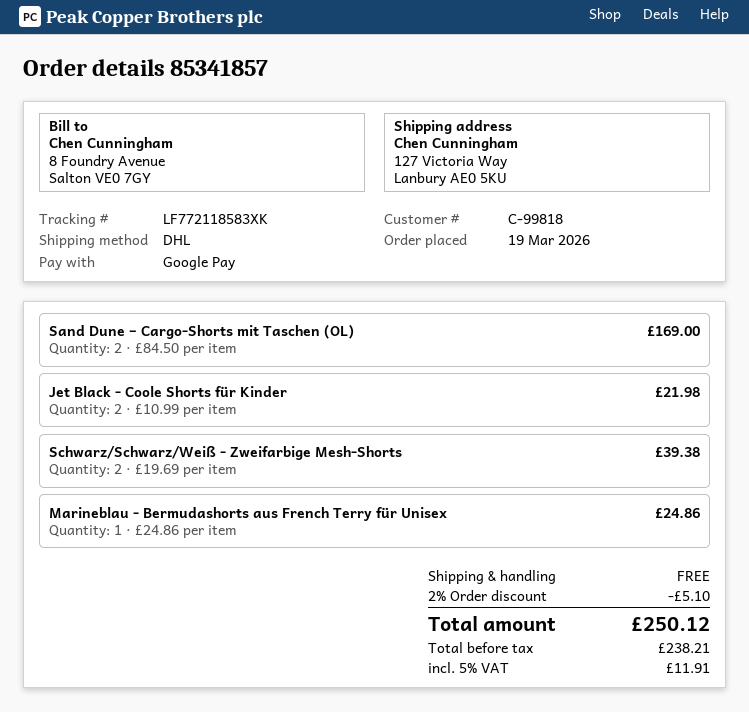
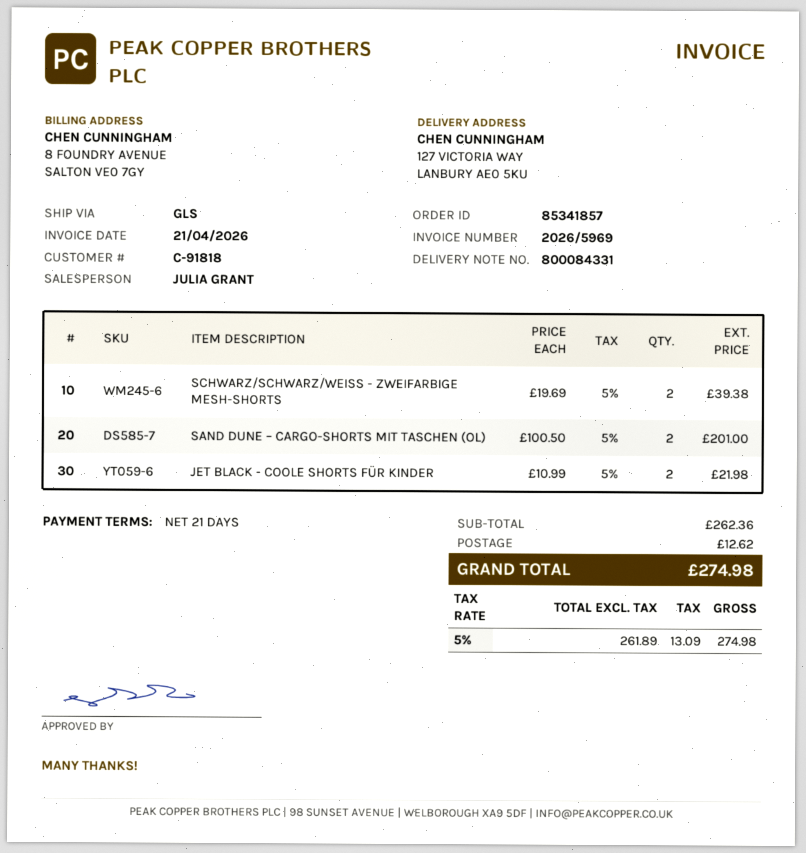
customer number: C-99818 -> C-91818
shipping method: DHL -> GLS
Sand Dune – Cargo-Shorts mit Taschen (OL): 2 x 84.50 = 169.00 -> 2 x 100.50 = 201.00
Marineblau - Bermudashorts aus French Terry für Unisex: 1 x 24.86 = 24.86 -> none
discount: 2% = 5.10 -> none
shipping: 0.00 -> 12.62
net: 238.21 -> 261.89
tax: 5% = 11.91 -> 5% = 13.09
total: 250.12 -> 274.98

